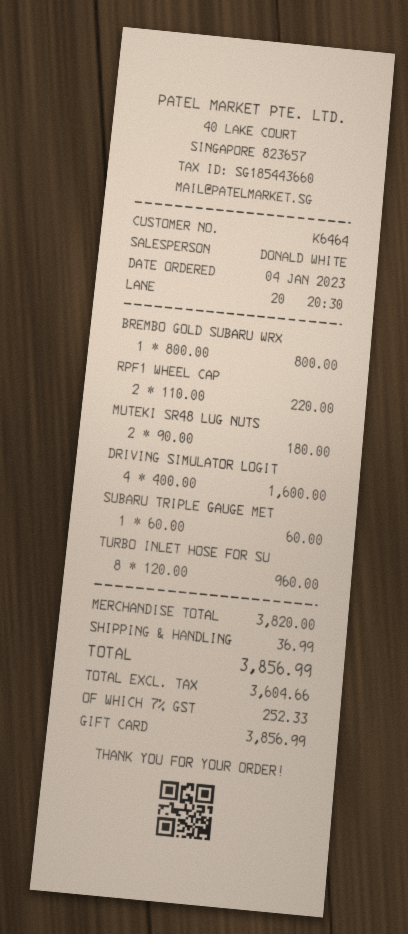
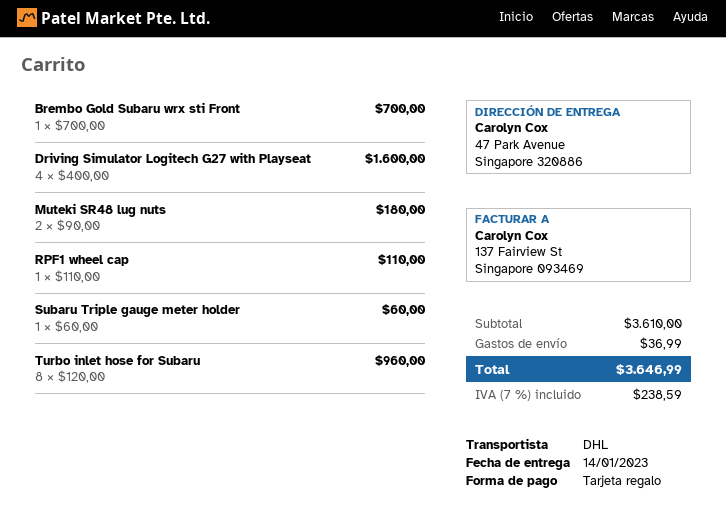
BREMBO GOLD SUBARU WRX: 1 x 800.00 = 800.00 -> 1 x 700.00 = 700.00
RPF1 WHEEL CAP: 2 x 110.00 = 220.00 -> 1 x 110.00 = 110.00
subtotal: 3820.00 -> 3610.00
tax: 7% = 252.33 -> 7% = 238.59
total: 3856.99 -> 3646.99

